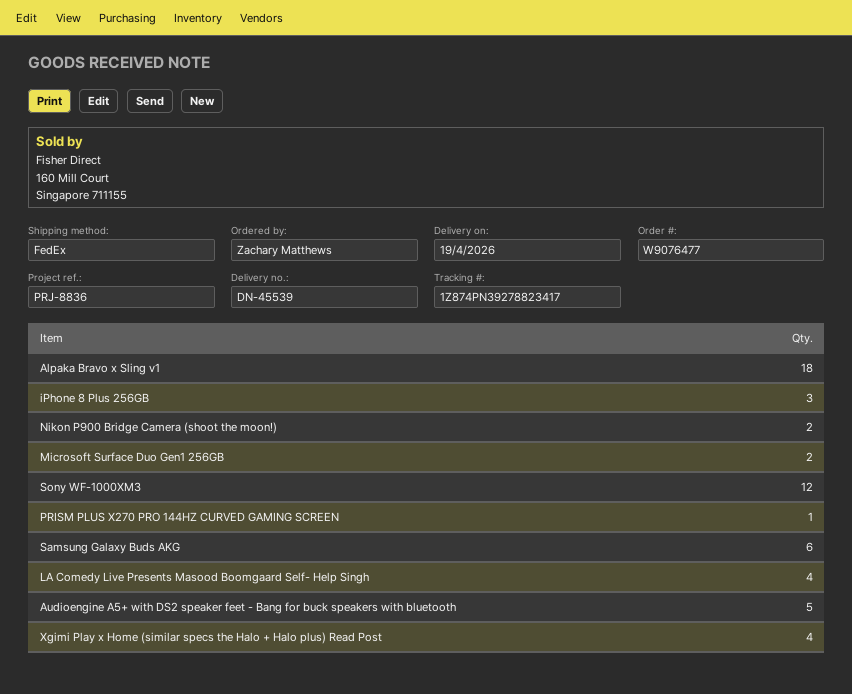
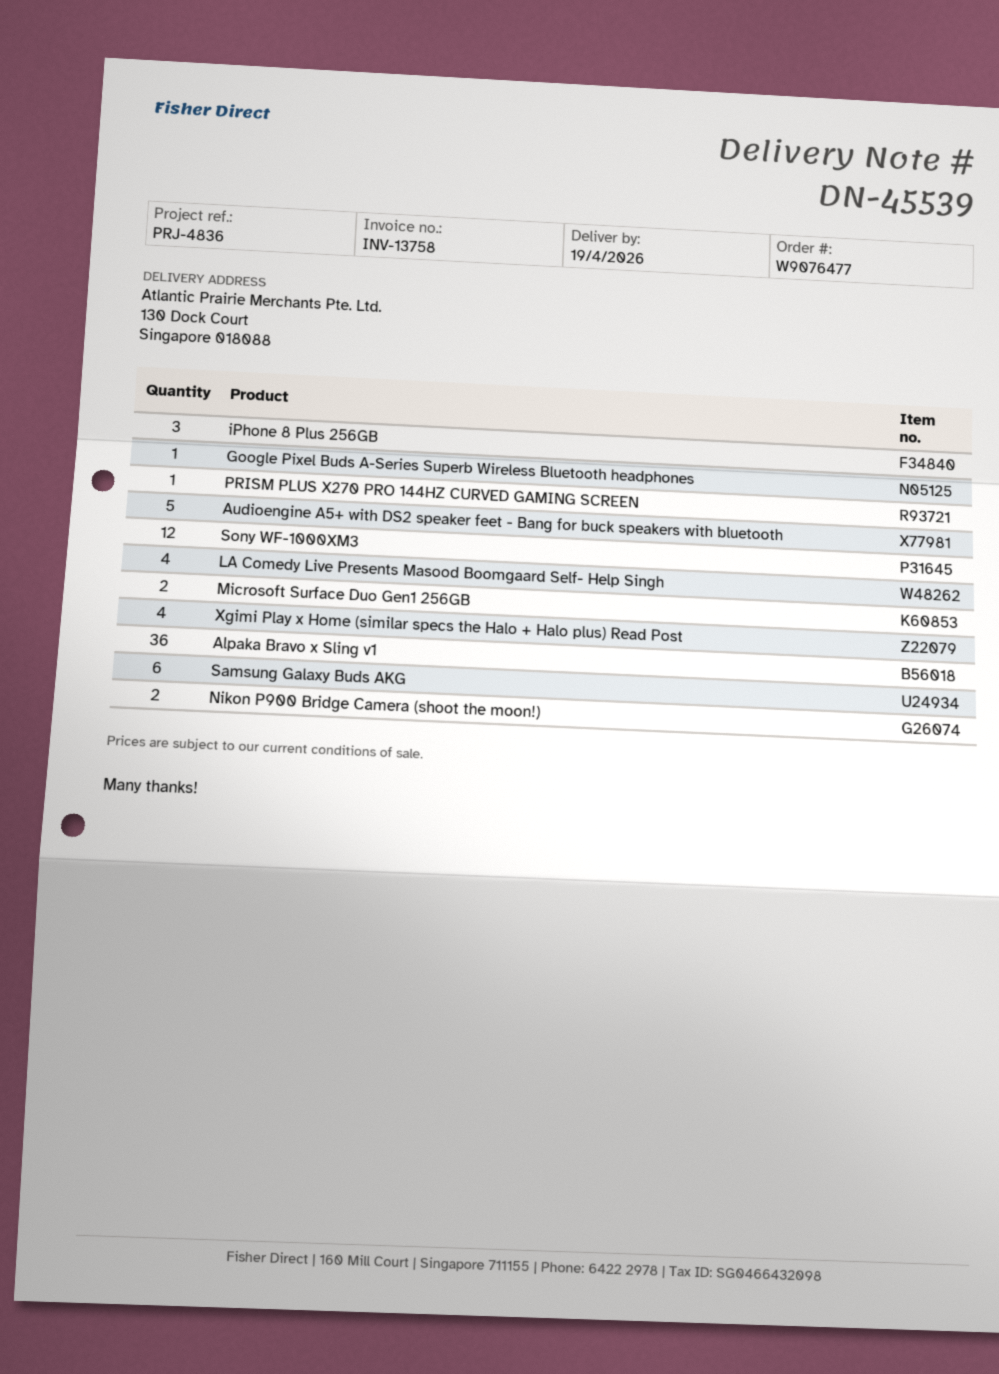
reference: PRJ-8836 -> PRJ-4836
Alpaka Bravo x Sling v1: 18 -> 36
Google Pixel Buds A-Series Superb Wireless Bluetooth headphones: none -> 1

